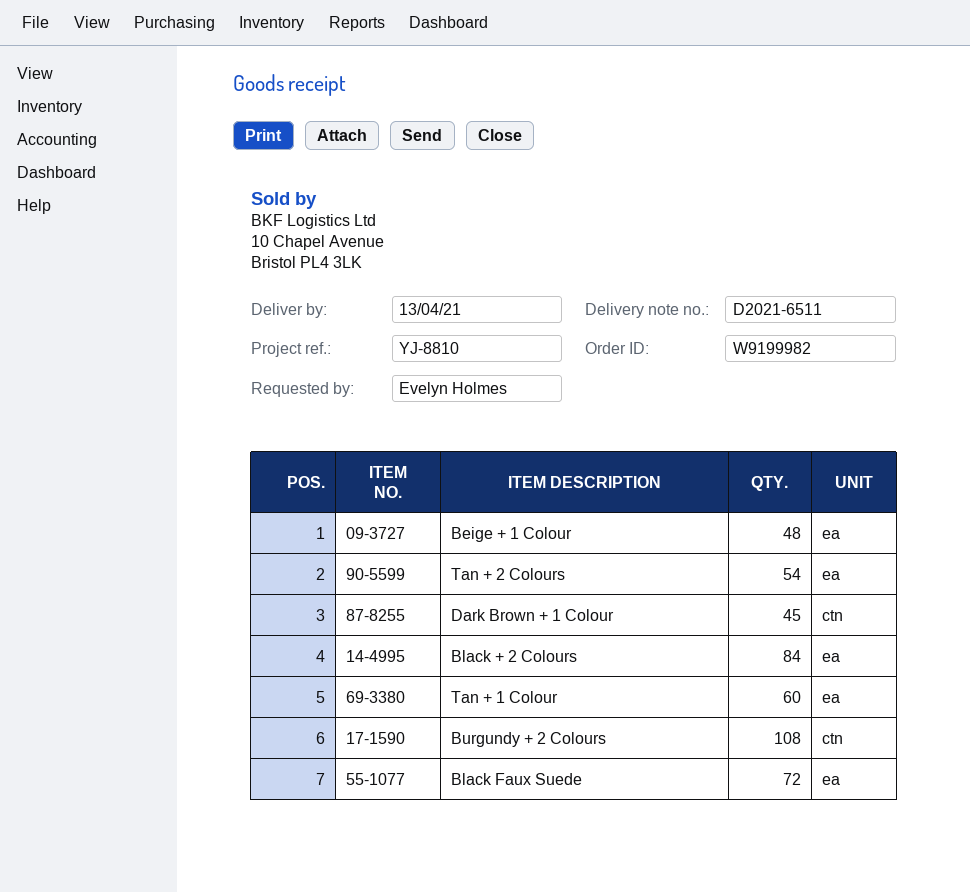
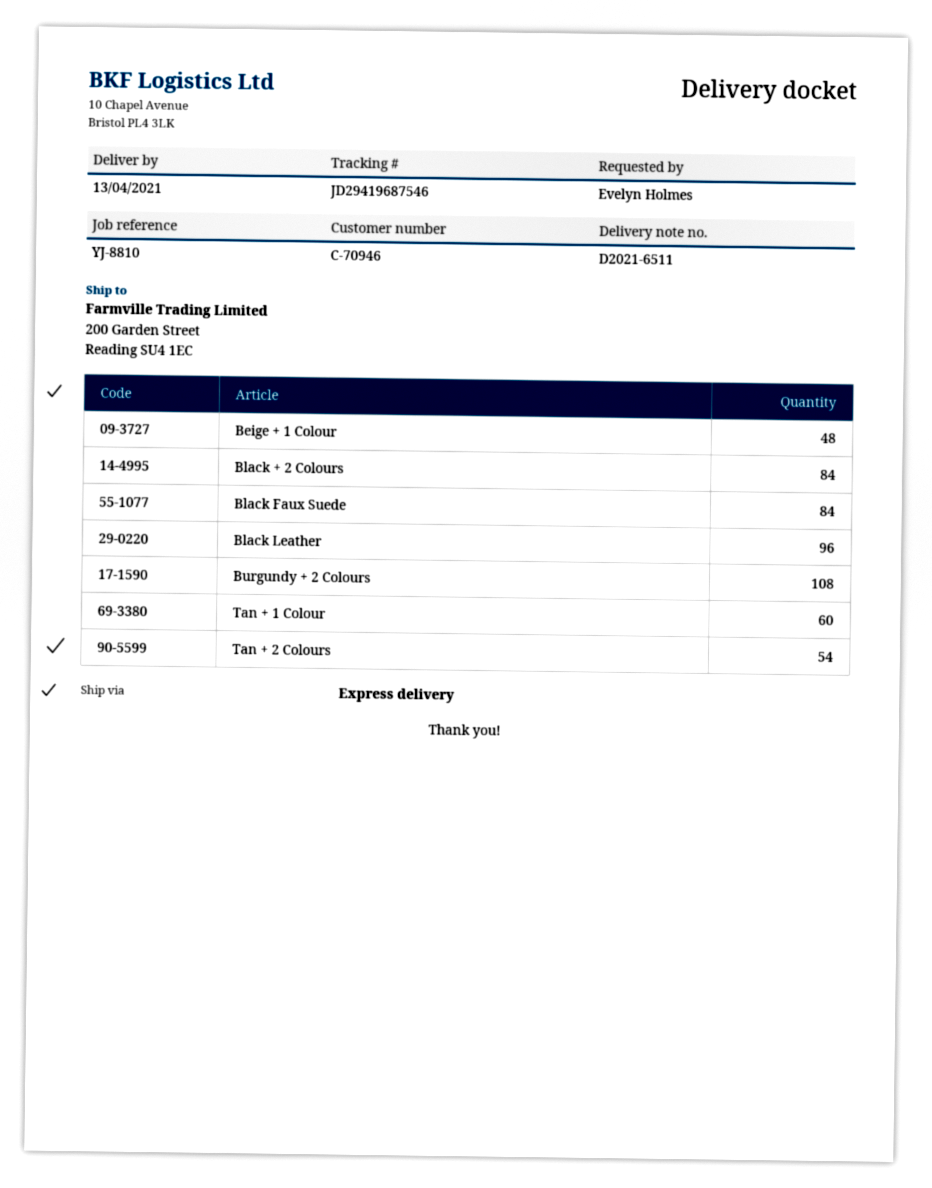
Dark Brown + 1 Colour: 45 -> none
Black Faux Suede: 72 -> 84
Black Leather: none -> 96

